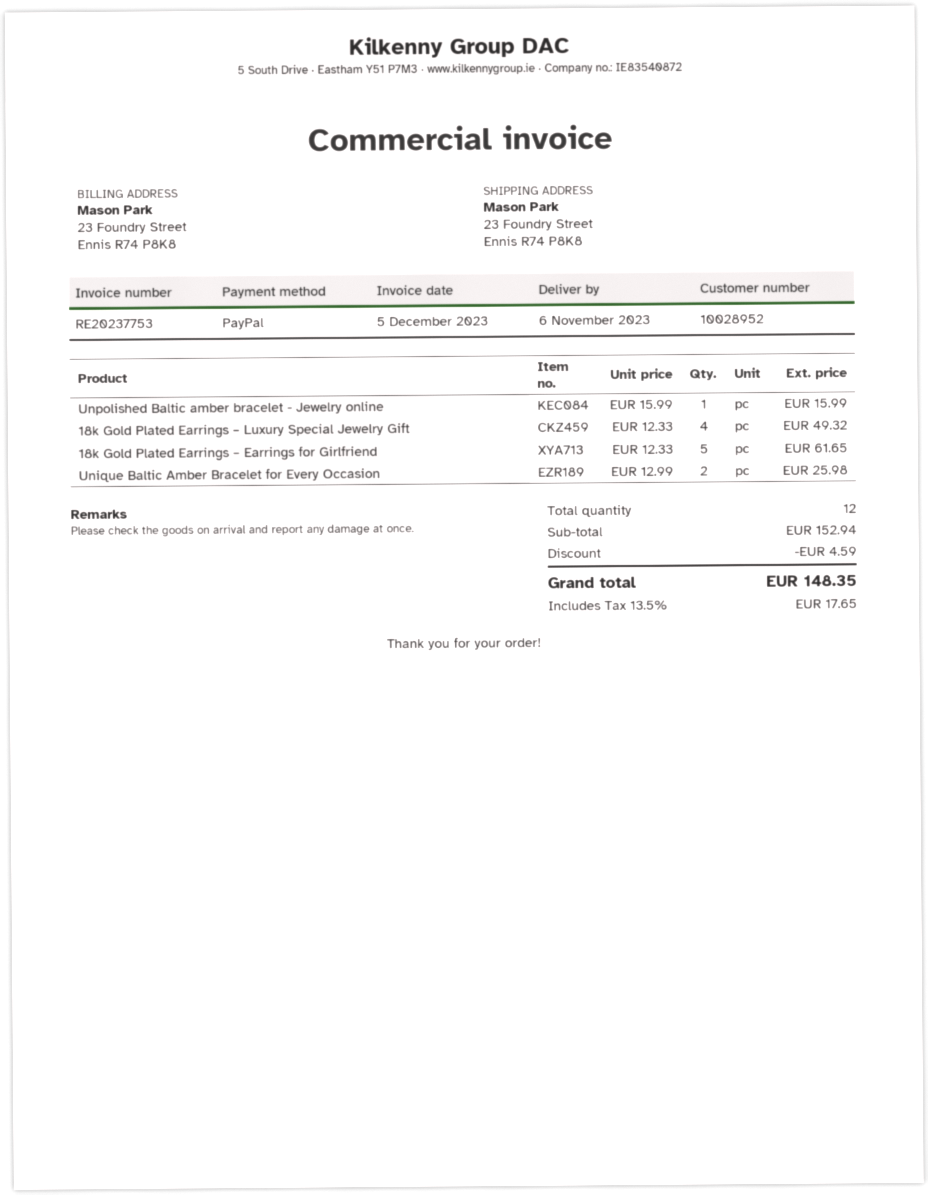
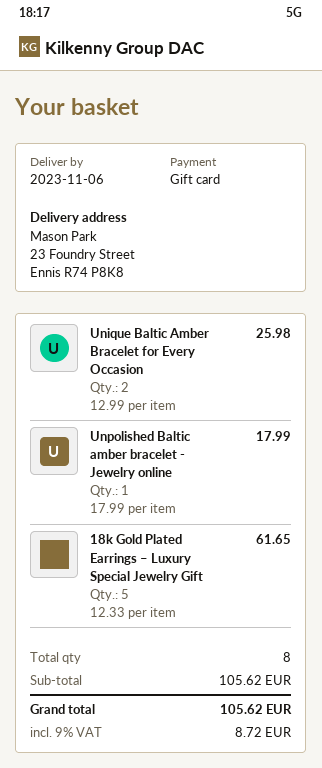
payment method: PayPal -> gift card
Unpolished Baltic amber bracelet - Jewelry online: 1 x 15.99 = 15.99 -> 1 x 17.99 = 17.99
18k Gold Plated Earrings – Luxury Special Jewelry Gift: 4 x 12.33 = 49.32 -> 5 x 12.33 = 61.65
18k Gold Plated Earrings – Earrings for Girlfriend: 5 x 12.33 = 61.65 -> none
total quantity: 12 -> 8
subtotal: 152.94 -> 105.62
discount: 4.59 -> none
tax: 13.5% = 17.65 -> 9% = 8.72
total: 148.35 -> 105.62

